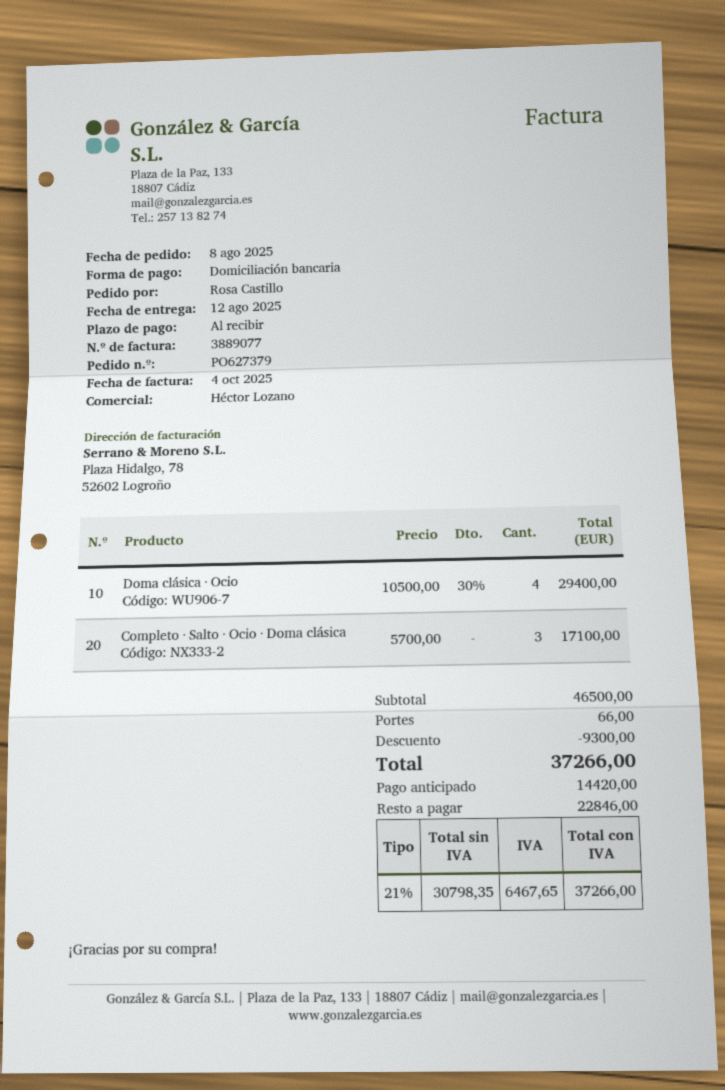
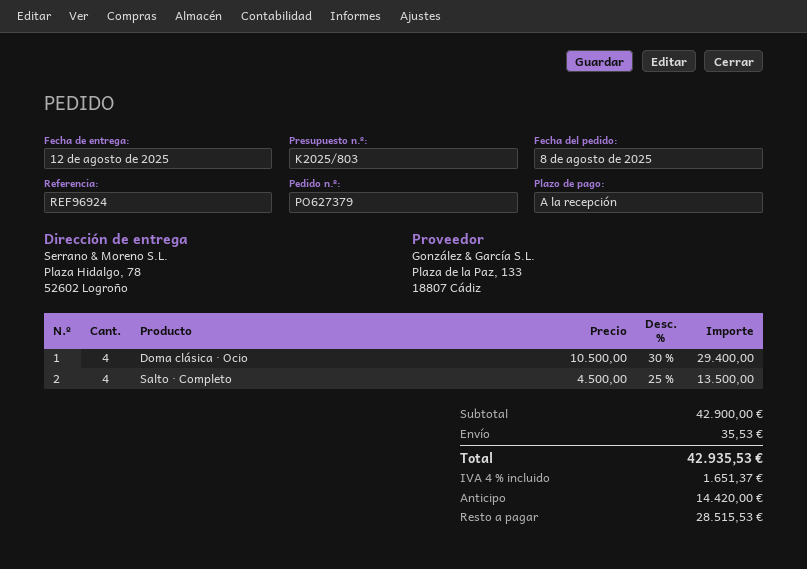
Completo · Salto · Ocio · Doma clásica: 3 x 5700.00 = 17100.00 -> none
Salto · Completo: none -> 4 x 4500.00 - 25% = 13500.00
subtotal: 46500.00 -> 42900.00
discount: 9300.00 -> none
shipping: 66.00 -> 35.53
tax: 21% = 6467.65 -> 4% = 1651.37
total: 37266.00 -> 42935.53
balance: 22846.00 -> 28515.53

